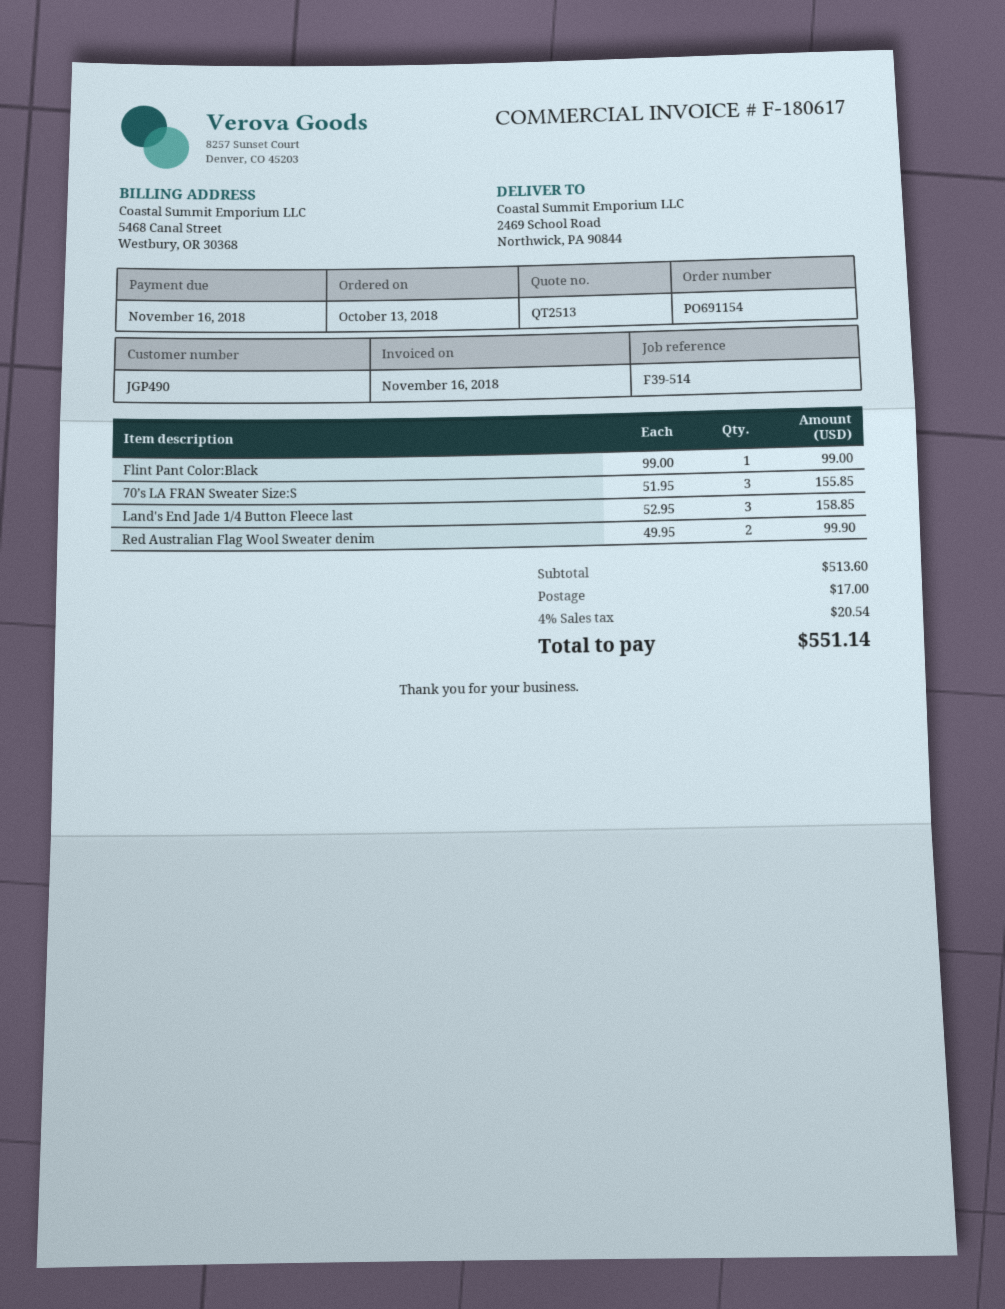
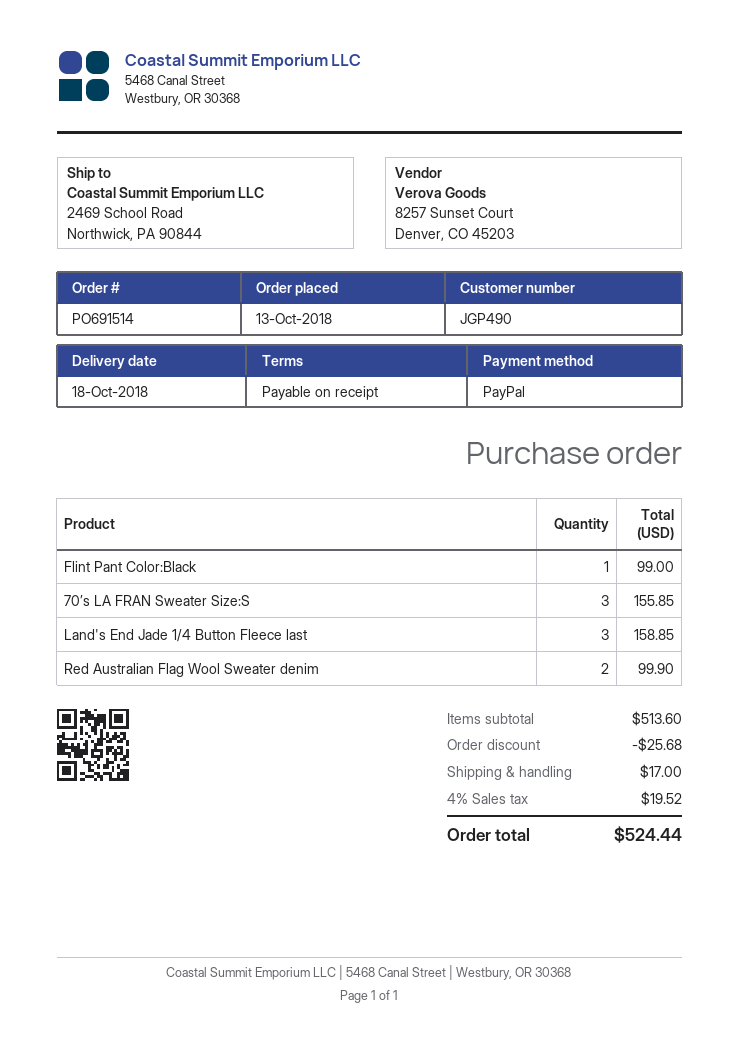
order number: PO691154 -> PO691514
discount: none -> 25.68
tax: 4% = 20.54 -> 4% = 19.52
total: 551.14 -> 524.44

